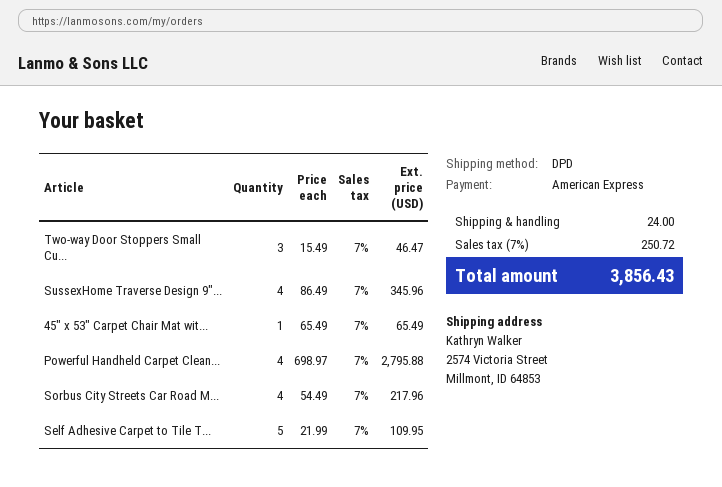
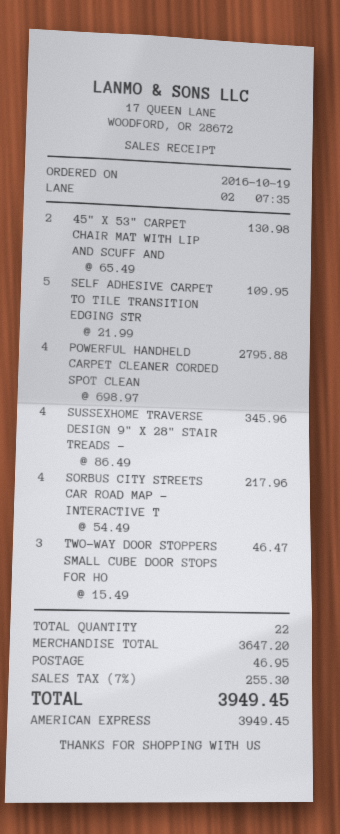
45" x 53" Carpet Chair Mat wit...: 1 x 65.49 = 65.49 -> 2 x 65.49 = 130.98
shipping: 24.00 -> 46.95
tax: 7% = 250.72 -> 7% = 255.30
total: 3856.43 -> 3949.45

